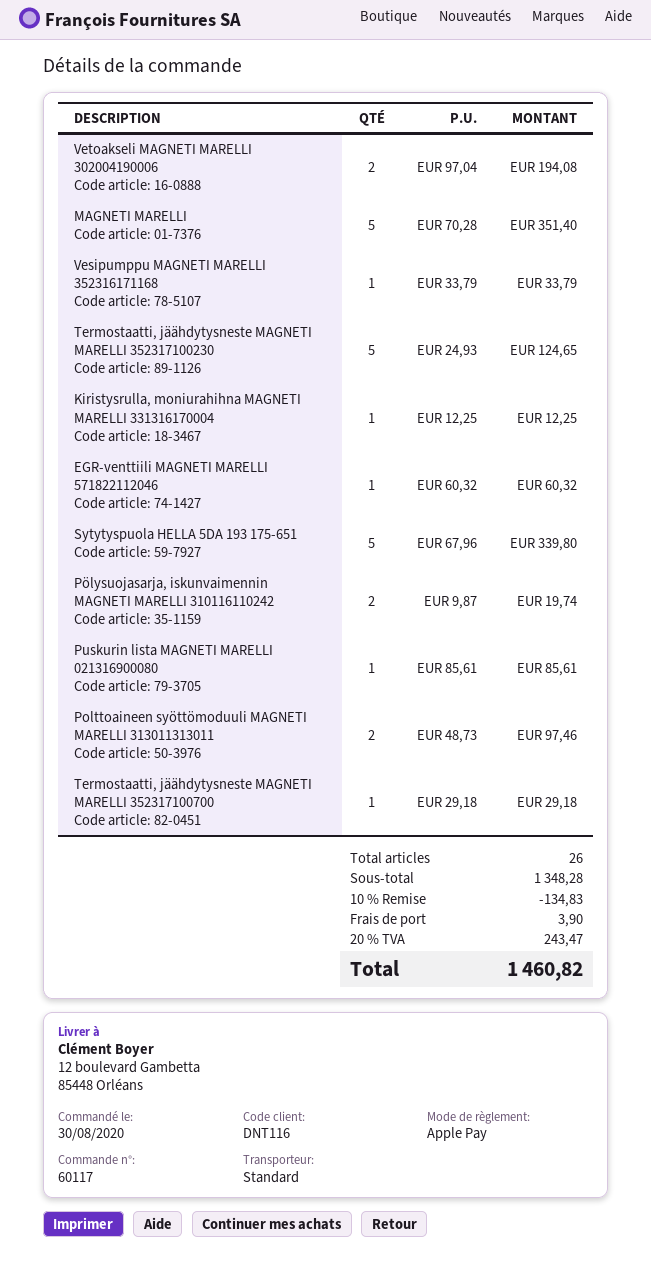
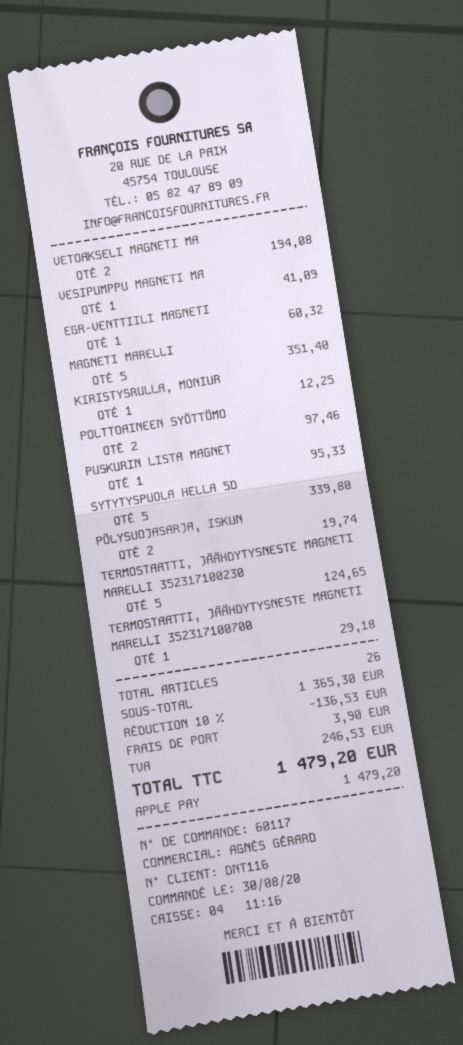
Vesipumppu MAGNETI MARELLI 352316171168: 1 for 33.79 -> 1 for 41.09
Puskurin lista MAGNETI MARELLI 021316900080: 1 for 85.61 -> 1 for 95.33
subtotal: 1348.28 -> 1365.30
discount: 10% = 134.83 -> 10% = 136.53
tax: 243.47 -> 246.53
total: 1460.82 -> 1479.20

